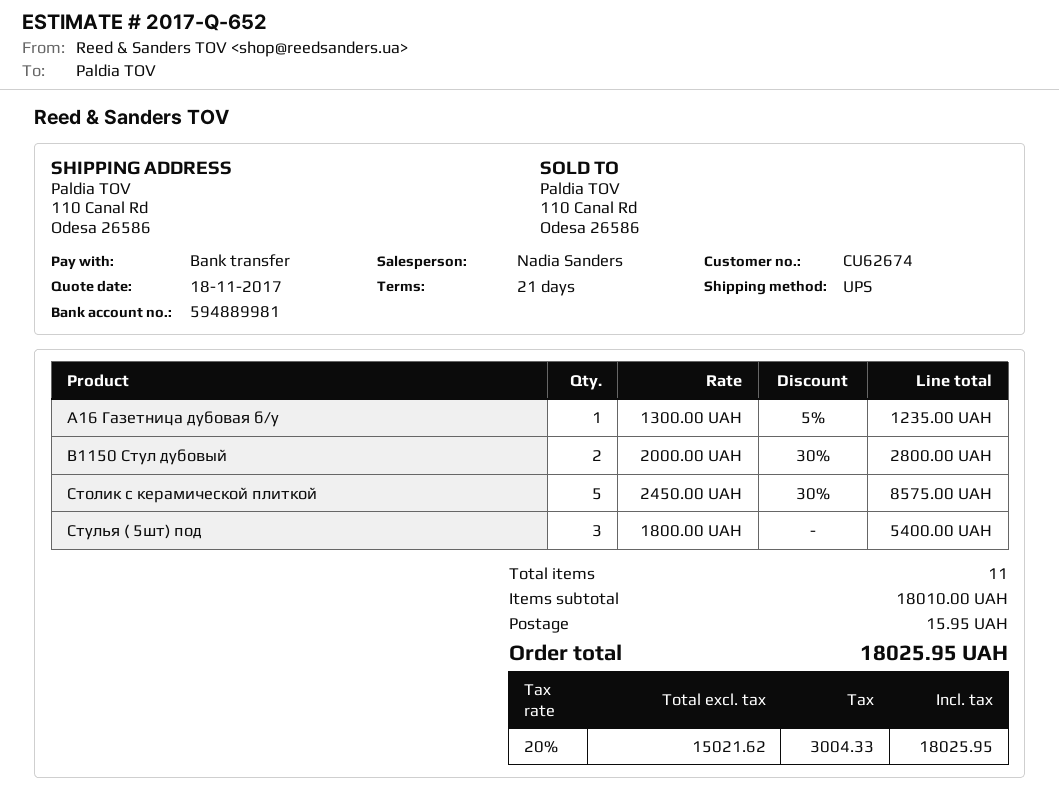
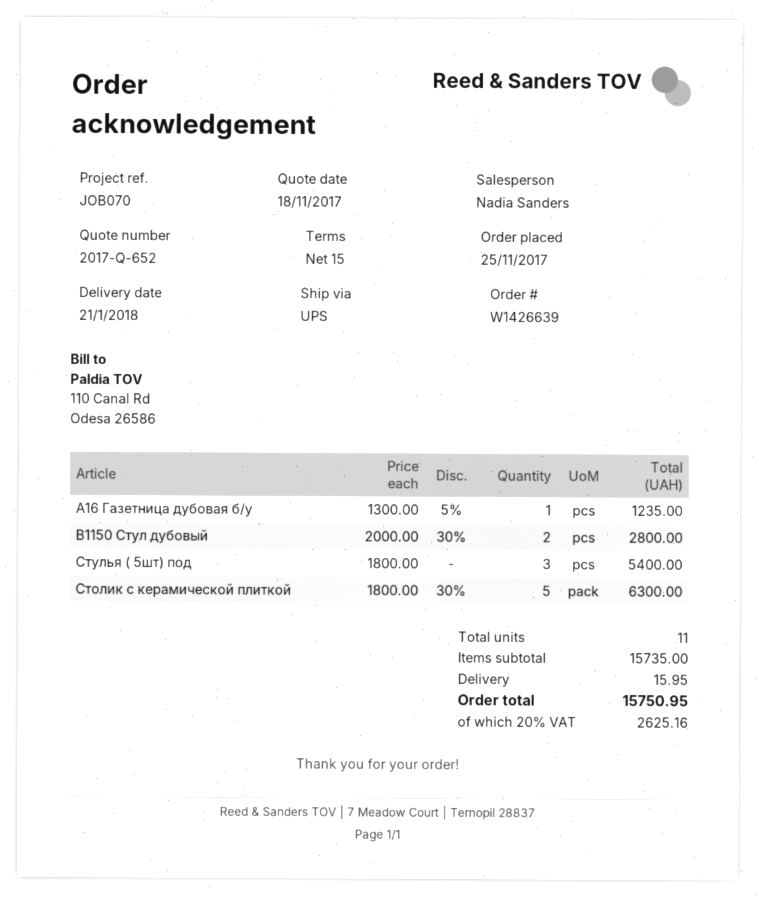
payment terms: 21 days -> 15 days
Столик с керамической плиткой: 5 x 2450.00 - 30% = 8575.00 -> 5 x 1800.00 - 30% = 6300.00
subtotal: 18010.00 -> 15735.00
tax: 20% = 3004.33 -> 20% = 2625.16
total: 18025.95 -> 15750.95

